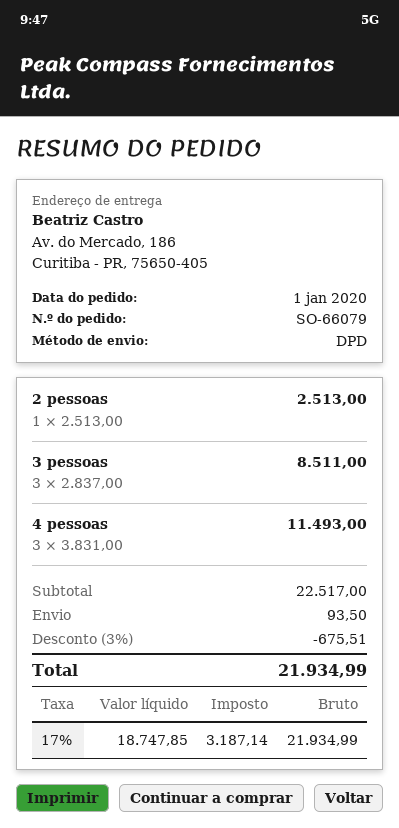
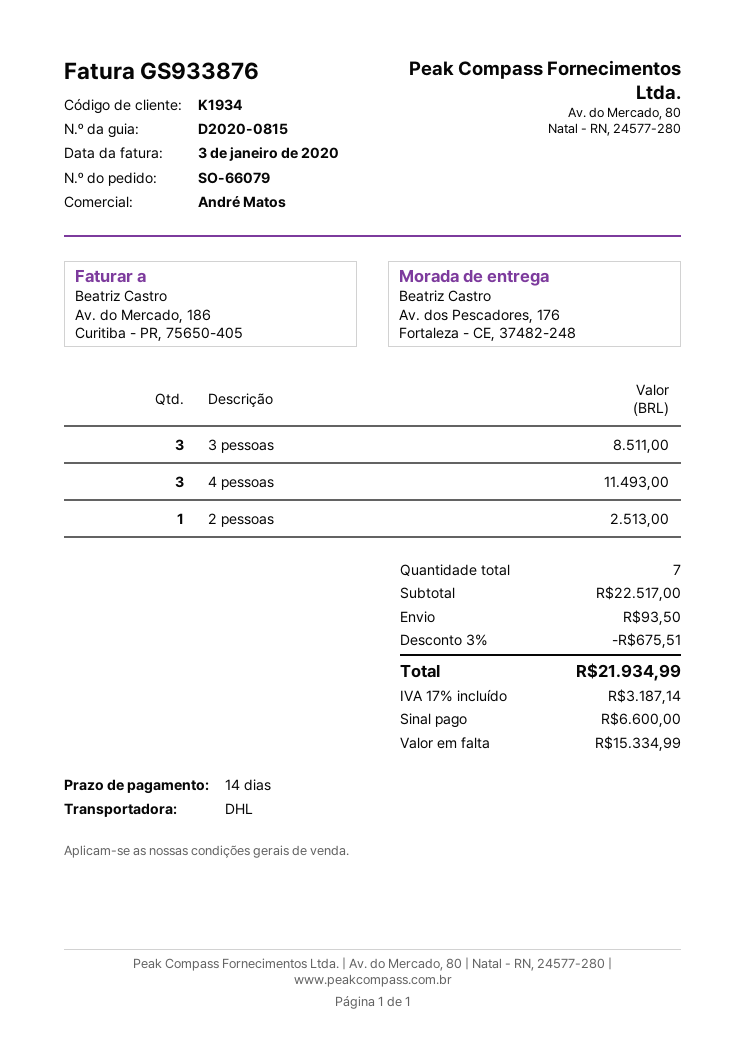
shipping method: DPD -> DHL
ship to: Av. do Mercado, 186, Curitiba - PR, 75650-405 -> Av. dos Pescadores, 176, Fortaleza - CE, 37482-248

